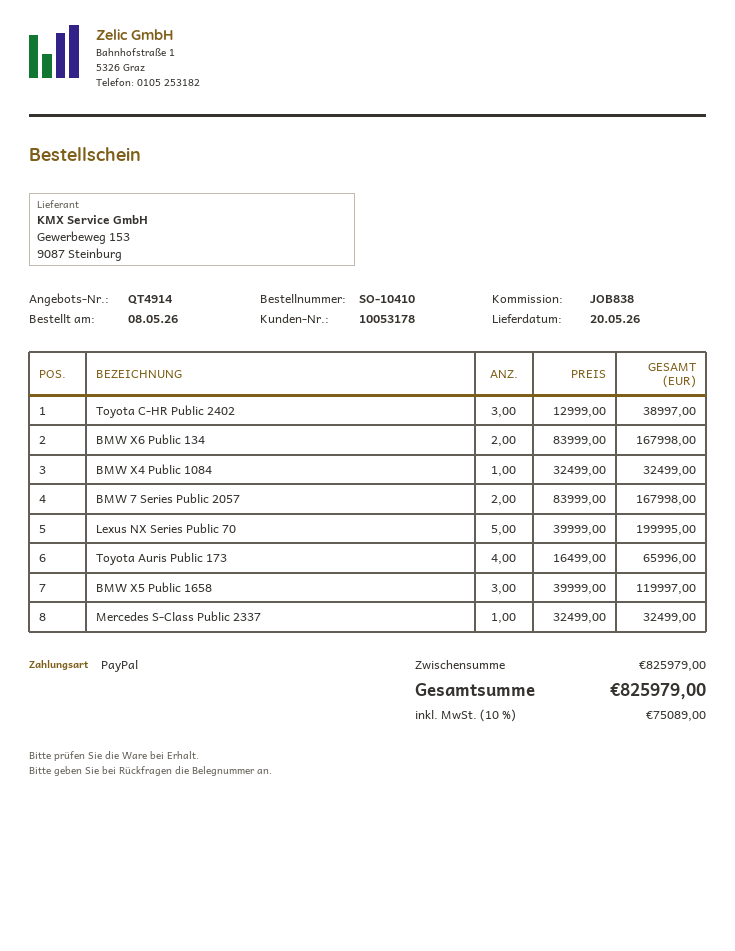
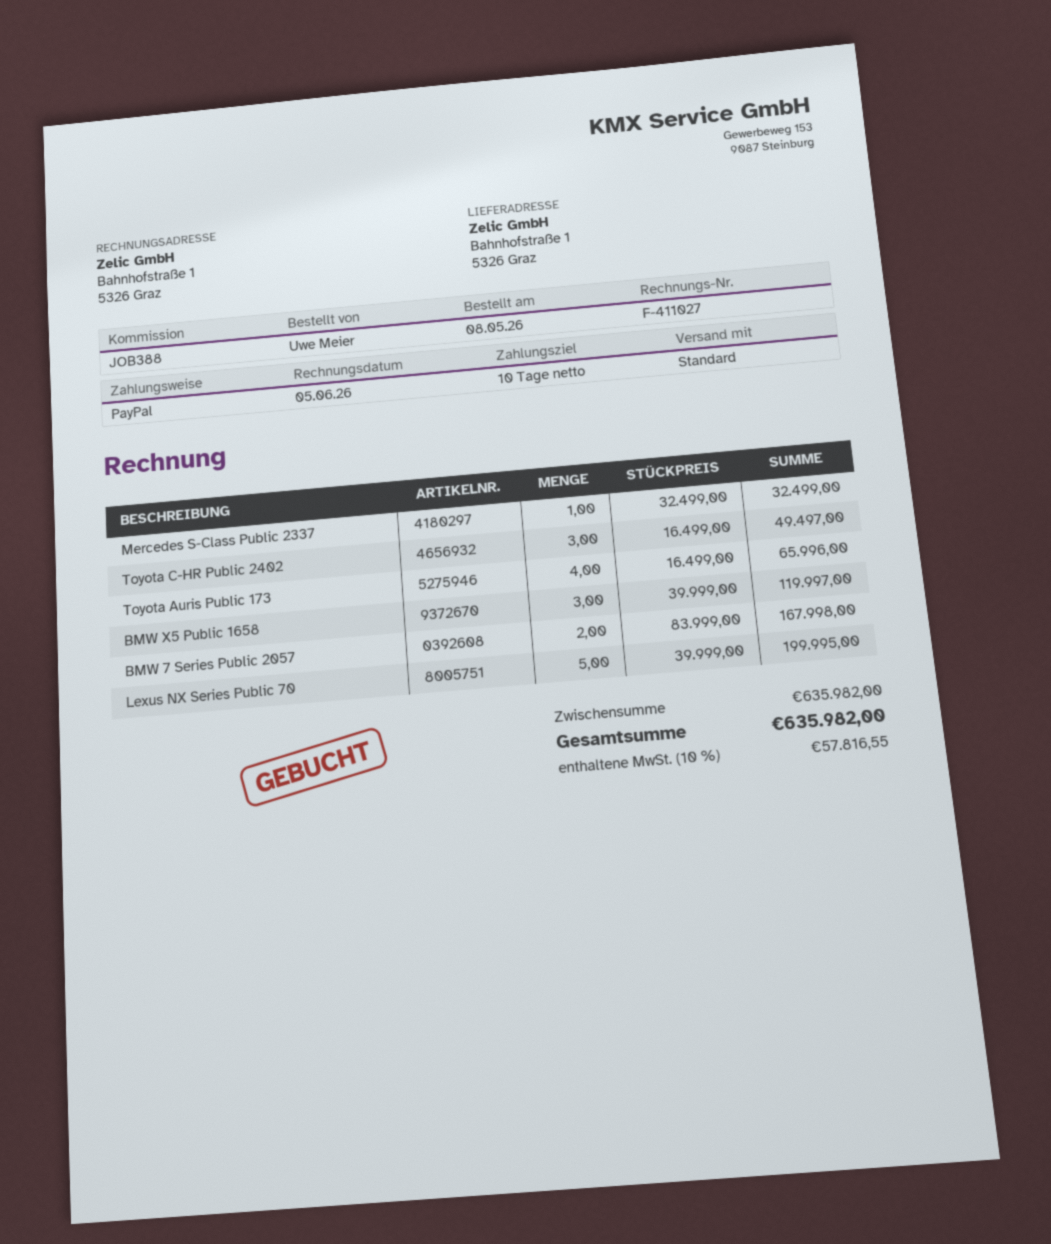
reference: JOB838 -> JOB388
Toyota C-HR Public 2402: 3 x 12999.00 = 38997.00 -> 3 x 16499.00 = 49497.00
BMW X6 Public 134: 2 x 83999.00 = 167998.00 -> none
BMW X4 Public 1084: 1 x 32499.00 = 32499.00 -> none
subtotal: 825979.00 -> 635982.00
tax: 10% = 75089.00 -> 10% = 57816.55
total: 825979.00 -> 635982.00

